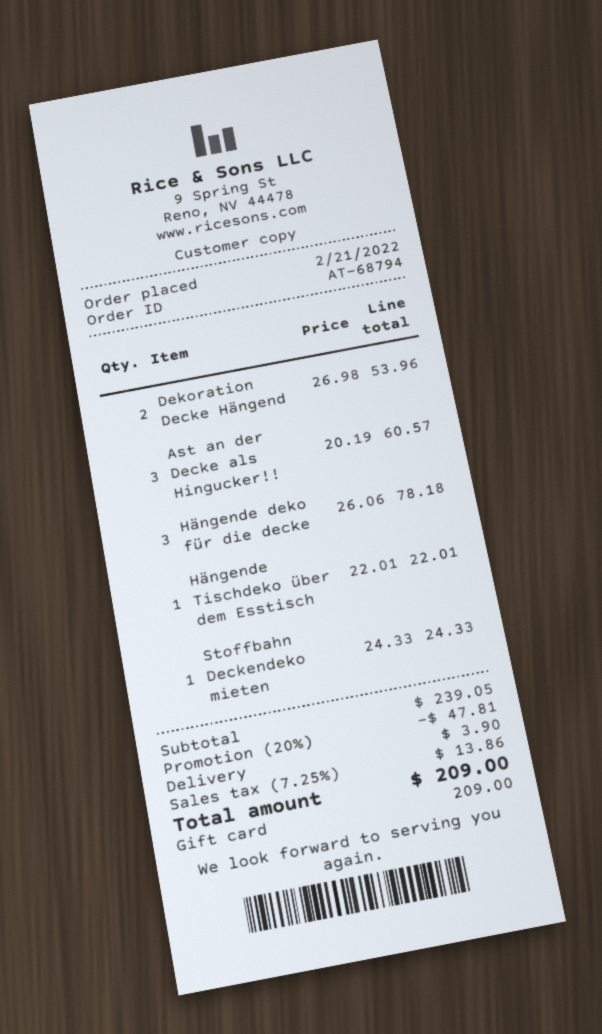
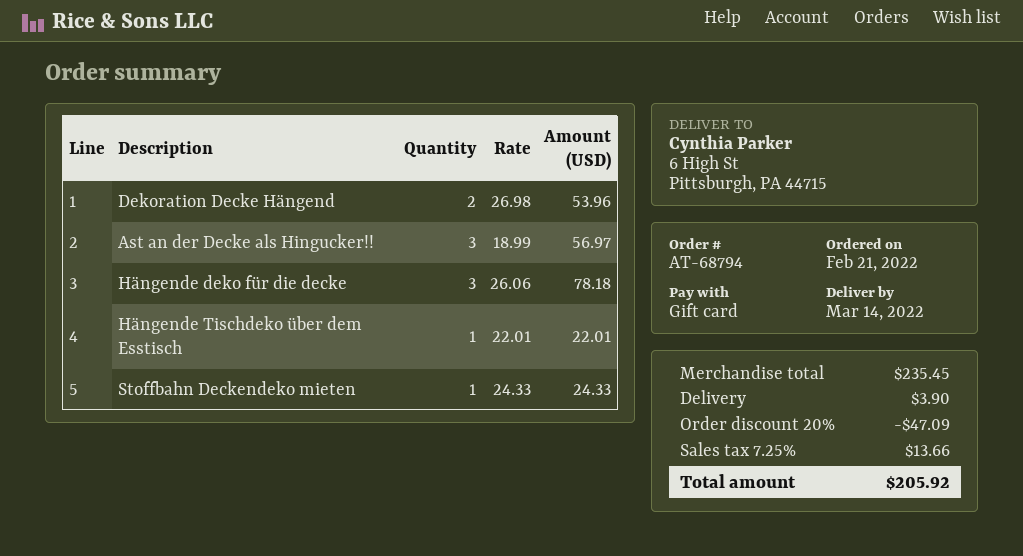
Ast an der Decke als Hingucker!!: 3 x 20.19 = 60.57 -> 3 x 18.99 = 56.97
subtotal: 239.05 -> 235.45
discount: 20% = 47.81 -> 20% = 47.09
tax: 7.25% = 13.86 -> 7.25% = 13.66
total: 209.00 -> 205.92

